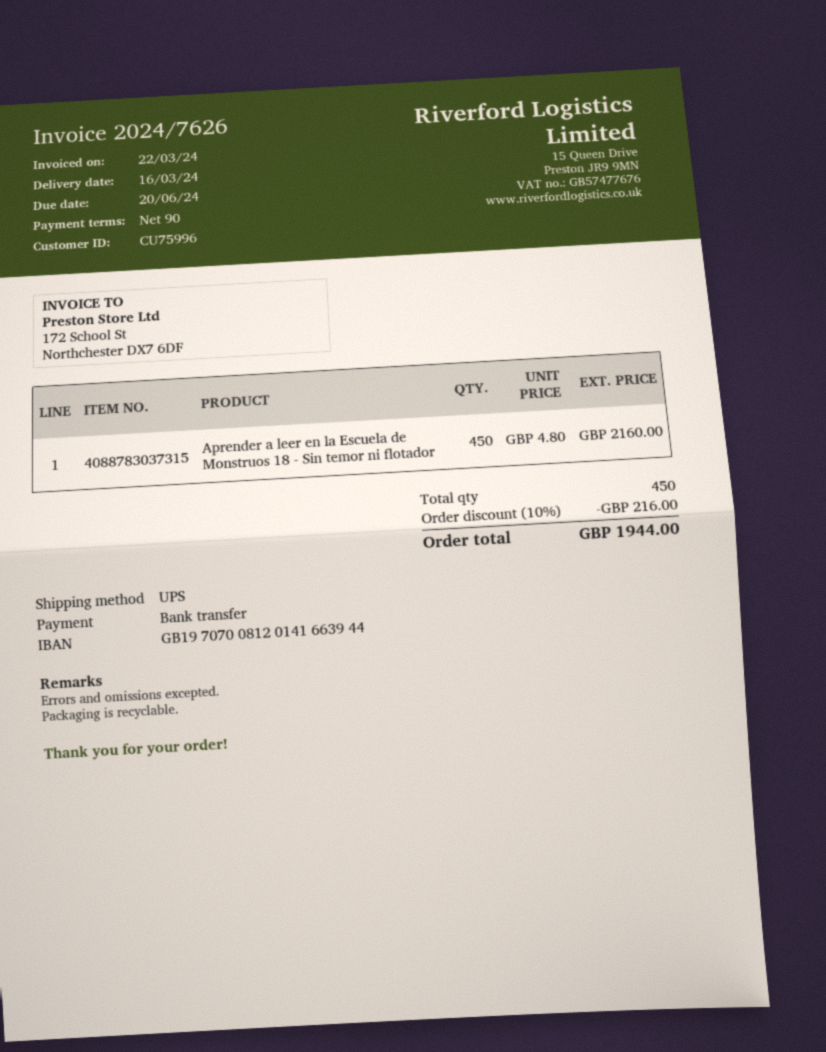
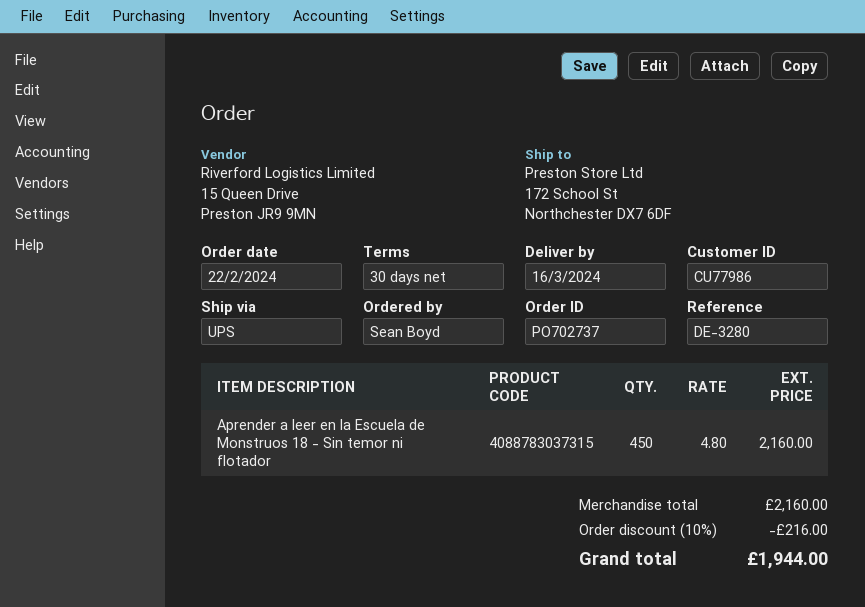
payment terms: 90 days -> 30 days
customer number: CU75996 -> CU77986

